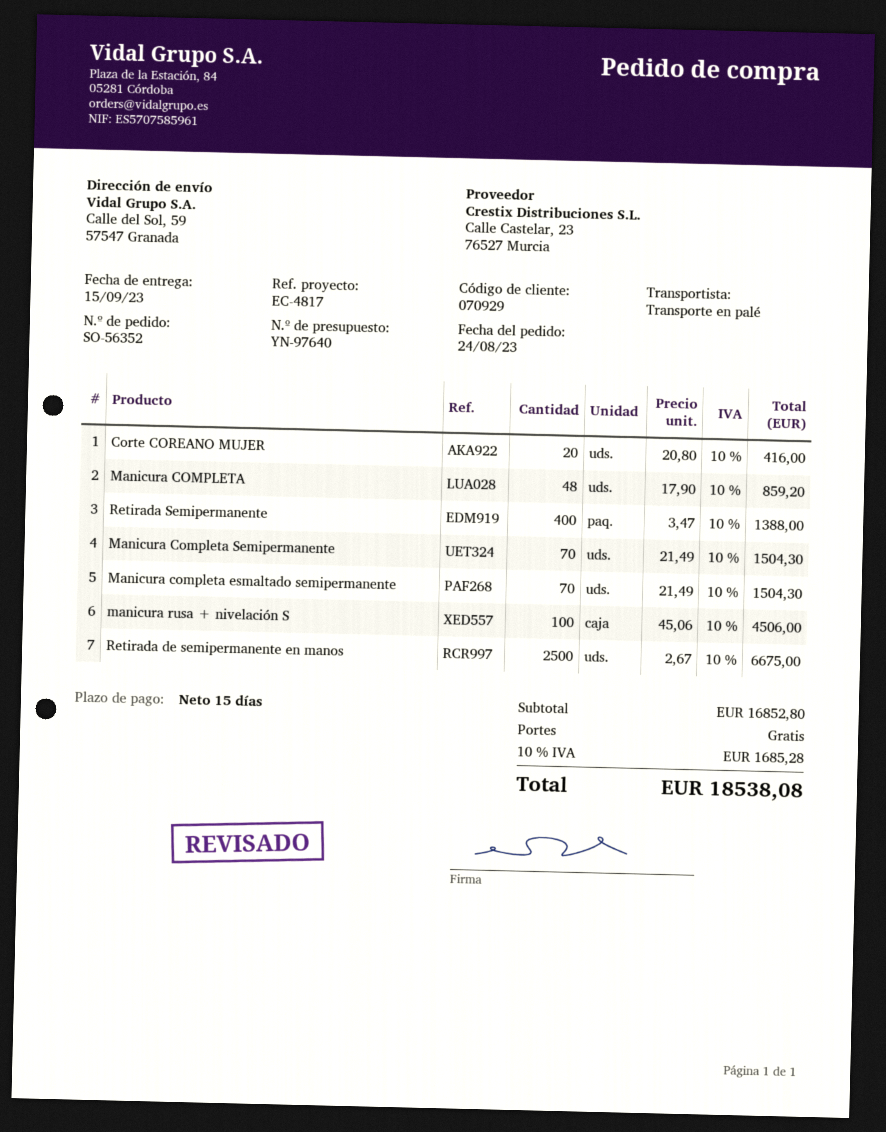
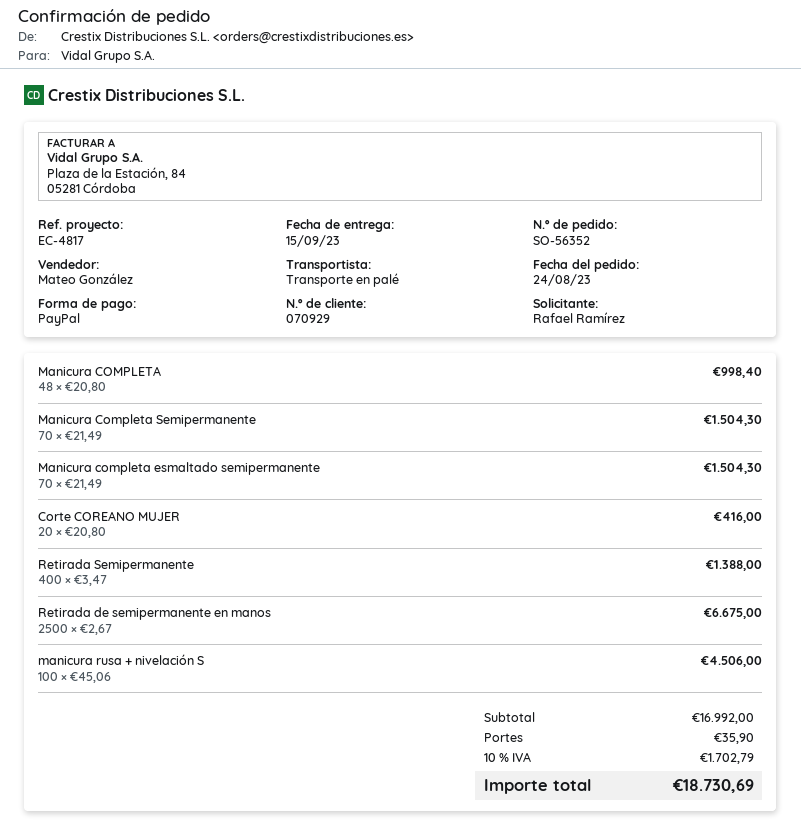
Manicura COMPLETA: 48 x 17.90 = 859.20 -> 48 x 20.80 = 998.40
subtotal: 16852.80 -> 16992.00
shipping: 0.00 -> 35.90
tax: 10% = 1685.28 -> 10% = 1702.79
total: 18538.08 -> 18730.69

